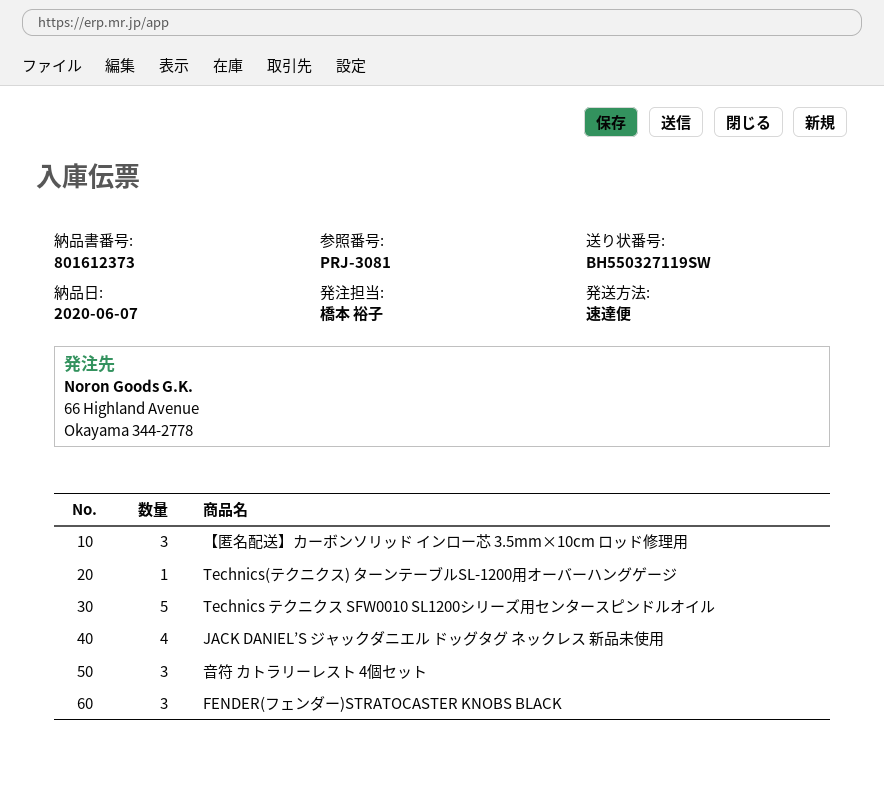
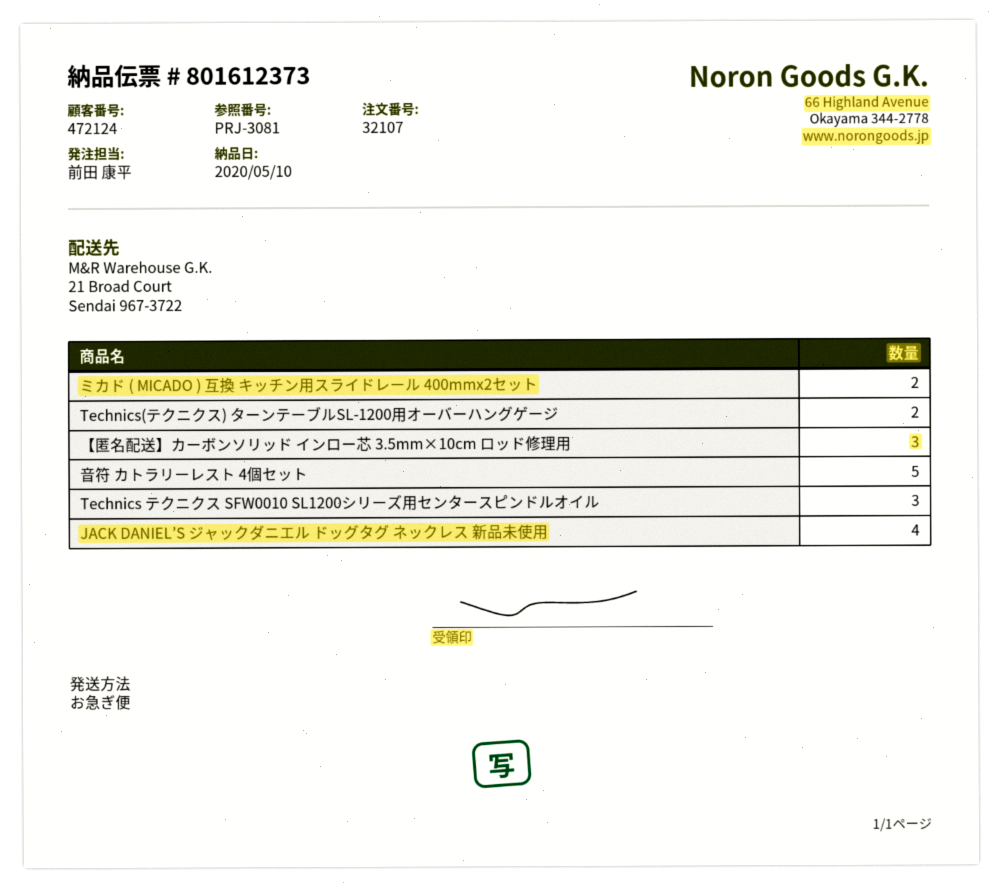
delivery date: 2020-06-07 -> 2020-05-10
ordered by: 橋本 裕子 -> 前田 康平
Technics(テクニクス) ターンテーブルSL-1200用オーバーハングゲージ: 1 -> 2
Technics テクニクス SFW0010 SL1200シリーズ用センタースピンドルオイル: 5 -> 3
音符 カトラリーレスト 4個セット: 3 -> 5
FENDER(フェンダー)STRATOCASTER KNOBS BLACK: 3 -> none
ミカド ( MICADO ) 互換 キッチン用スライドレール 400mmx2セット: none -> 2

